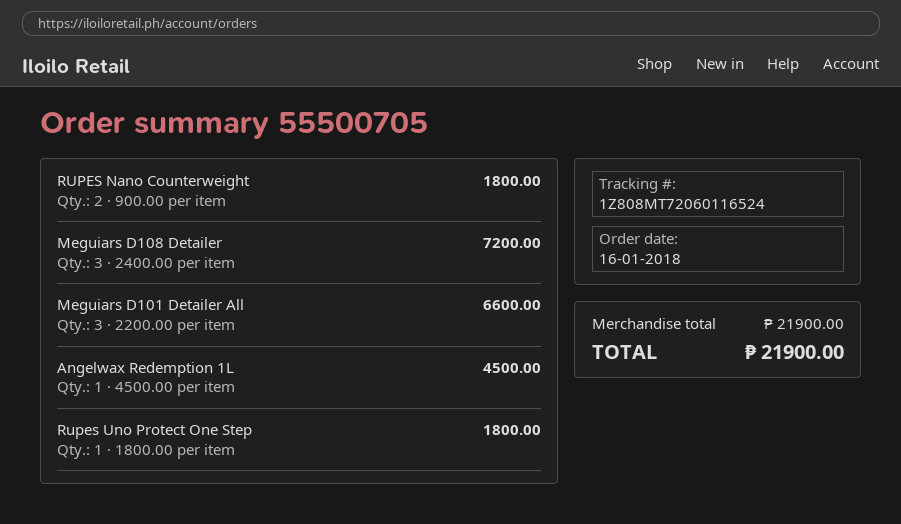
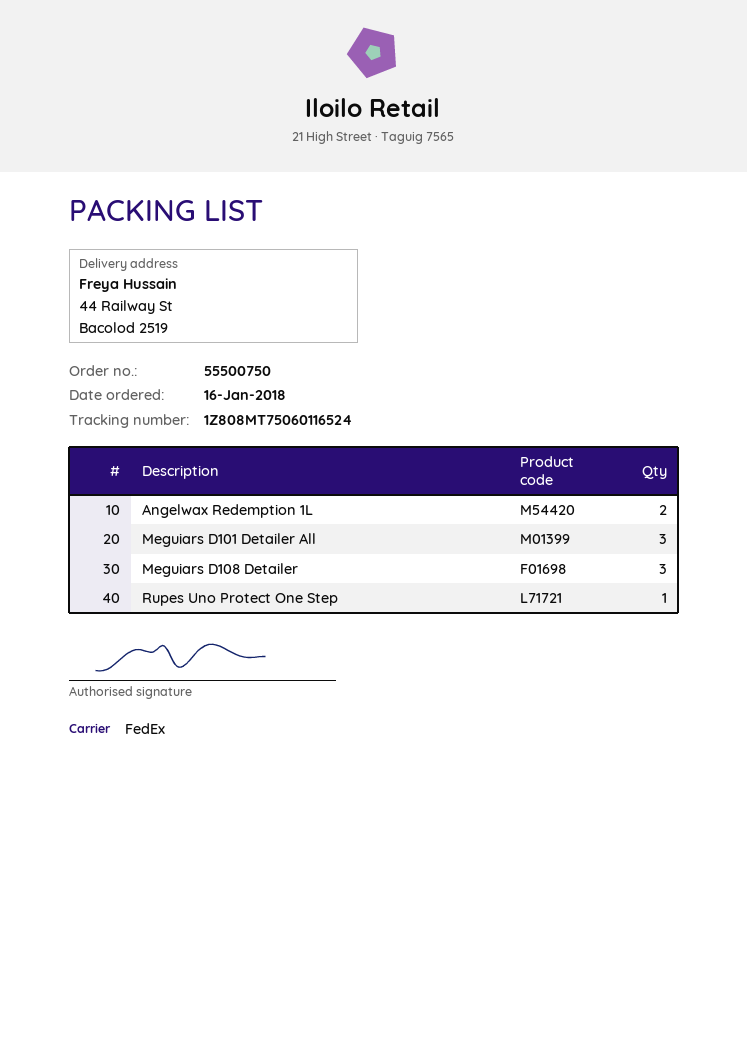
order number: 55500705 -> 55500750
tracking number: 1Z808MT72060116524 -> 1Z808MT75060116524
RUPES Nano Counterweight: 2 -> none
Angelwax Redemption 1L: 1 -> 2

